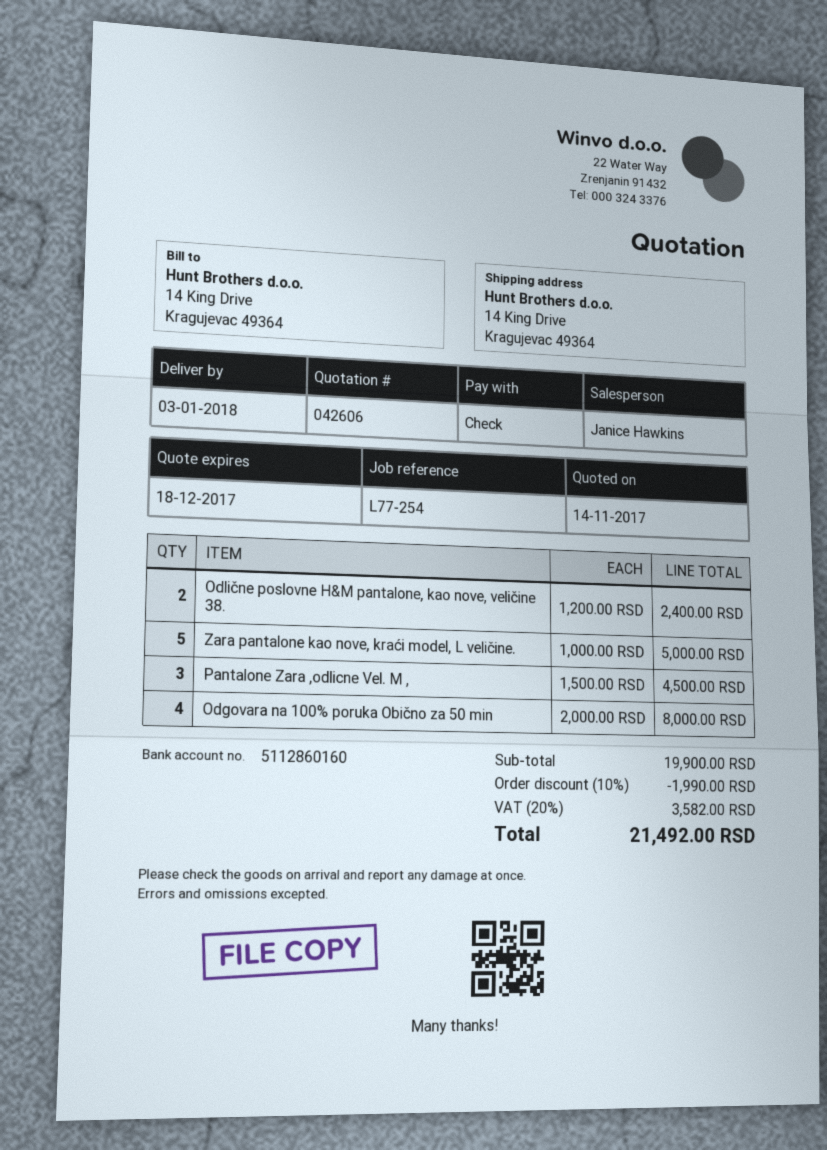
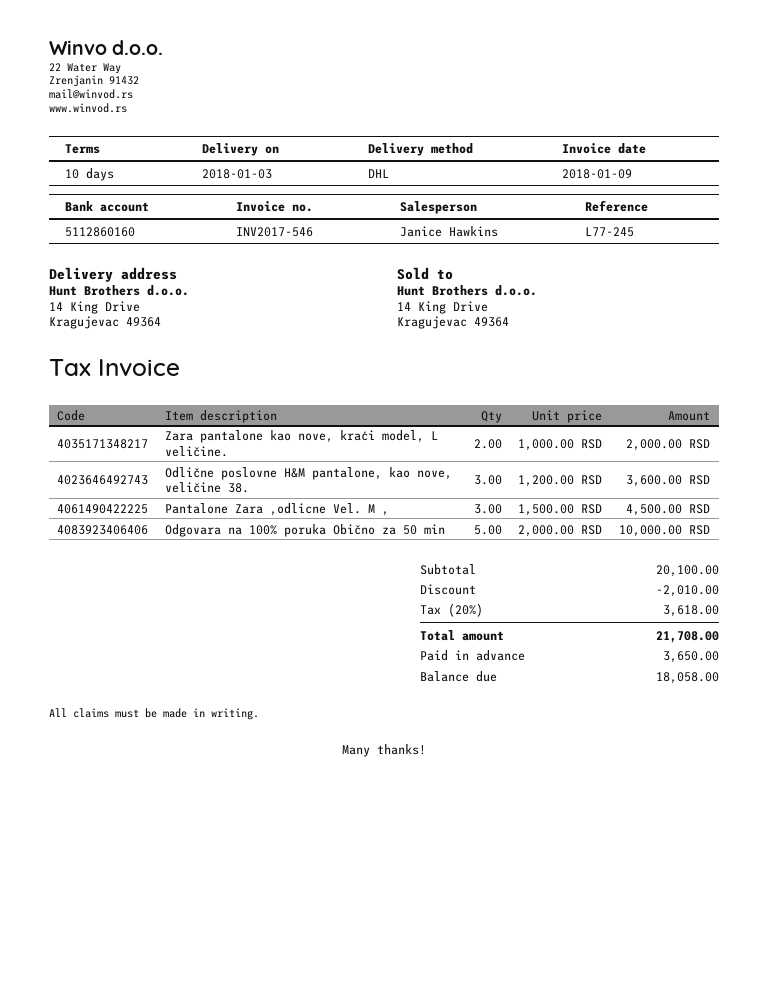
reference: L77-254 -> L77-245
Odlične poslovne H&M pantalone, kao nove, veličine 38.: 2 x 1200.00 = 2400.00 -> 3 x 1200.00 = 3600.00
Zara pantalone kao nove, kraći model, L veličine.: 5 x 1000.00 = 5000.00 -> 2 x 1000.00 = 2000.00
Odgovara na 100% poruka Obično za 50 min: 4 x 2000.00 = 8000.00 -> 5 x 2000.00 = 10000.00
subtotal: 19900.00 -> 20100.00
discount: 1990.00 -> 2010.00
tax: 20% = 3582.00 -> 20% = 3618.00
total: 21492.00 -> 21708.00

